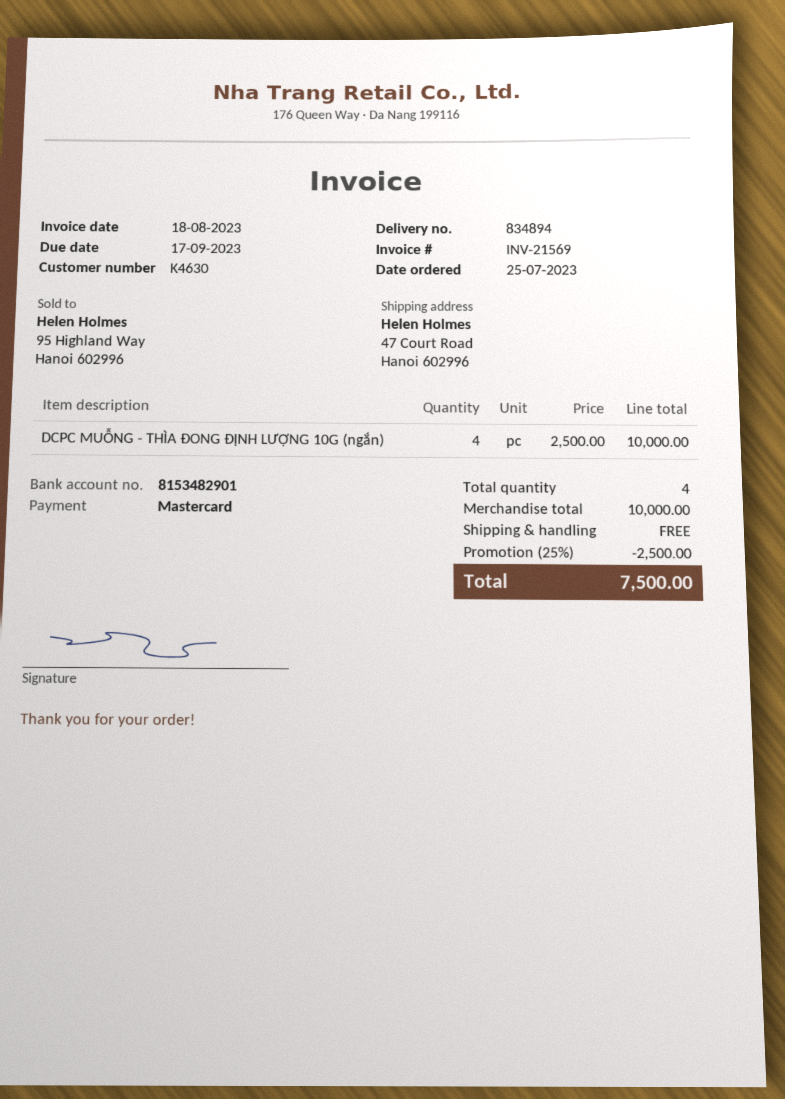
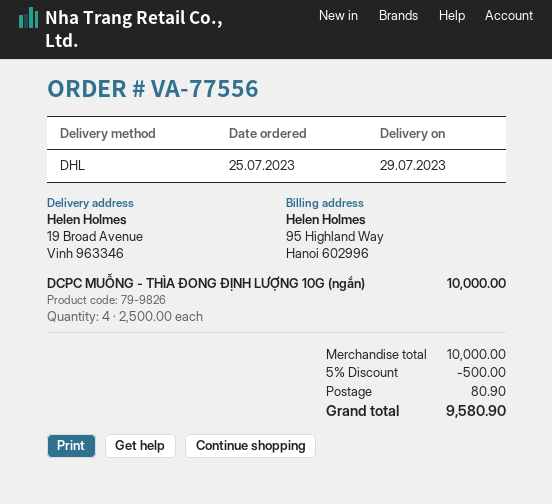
ship to: 47 Court Road, Hanoi 602996 -> 19 Broad Avenue, Vinh 963346
discount: 25% = 2500.00 -> 5% = 500.00
shipping: 0.00 -> 80.90
total: 7500.00 -> 9580.90

